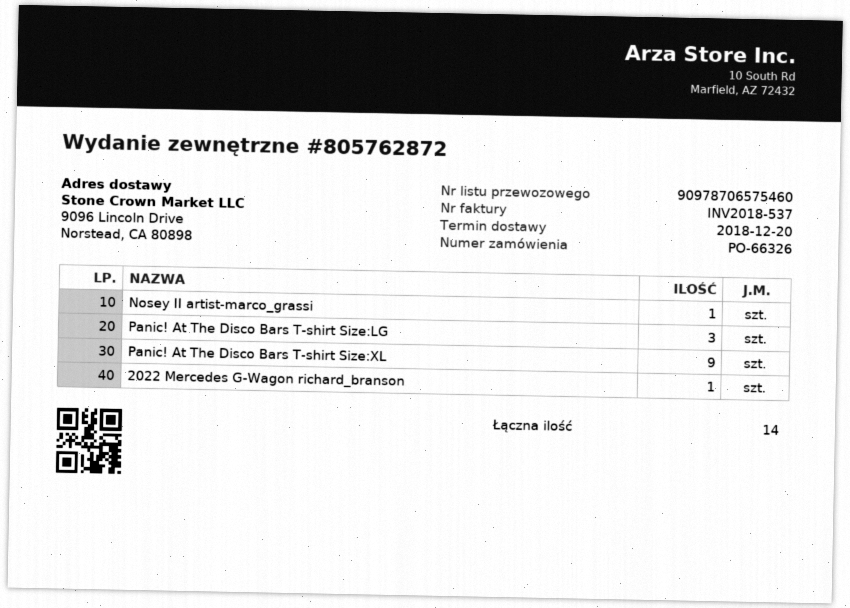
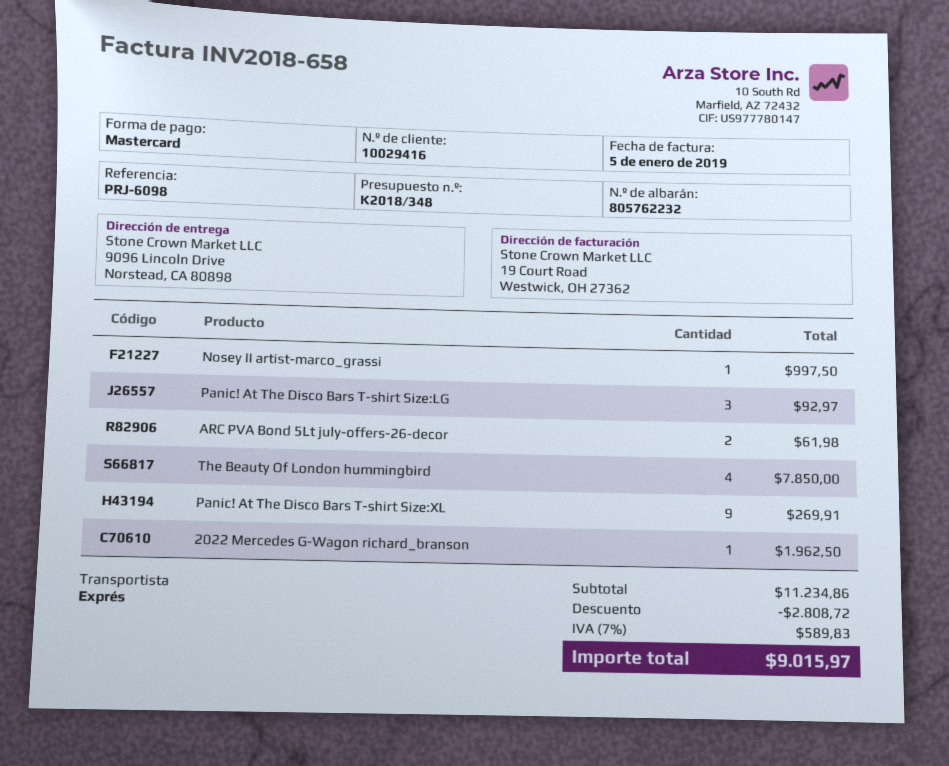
delivery note number: 805762872 -> 805762232
invoice number: INV2018-537 -> INV2018-658
ARC PVA Bond 5Lt july-offers-26-decor: none -> 2
The Beauty Of London hummingbird: none -> 4

